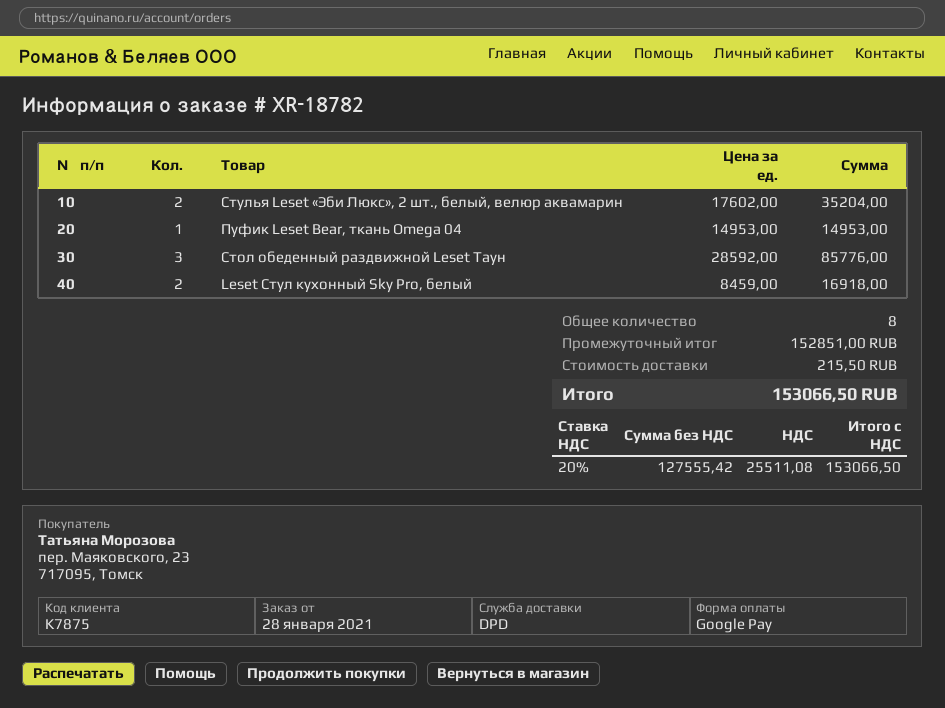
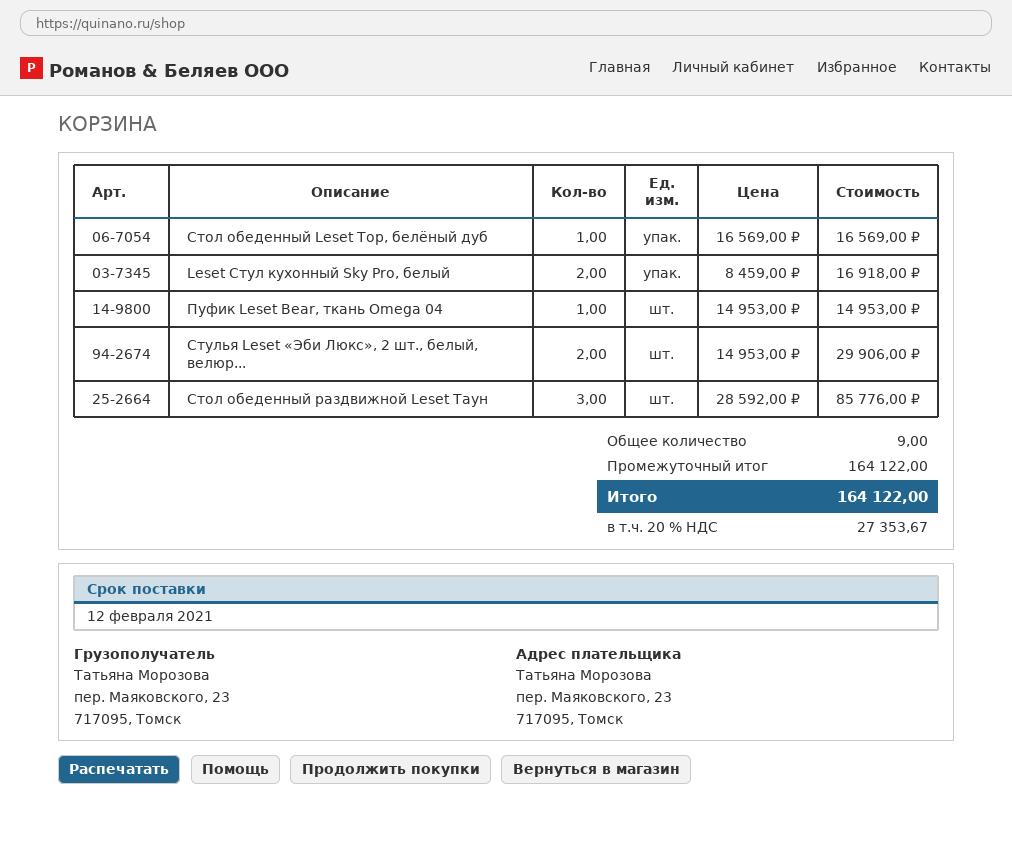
Стулья Leset «Эби Люкс», 2 шт., белый, велюр аквамарин: 2 x 17602.00 = 35204.00 -> 2 x 14953.00 = 29906.00
Стол обеденный Leset Тор, белёный дуб: none -> 1 x 16569.00 = 16569.00
total quantity: 8 -> 9
subtotal: 152851.00 -> 164122.00
shipping: 215.50 -> none
tax: 20% = 25511.08 -> 20% = 27353.67
total: 153066.50 -> 164122.00

